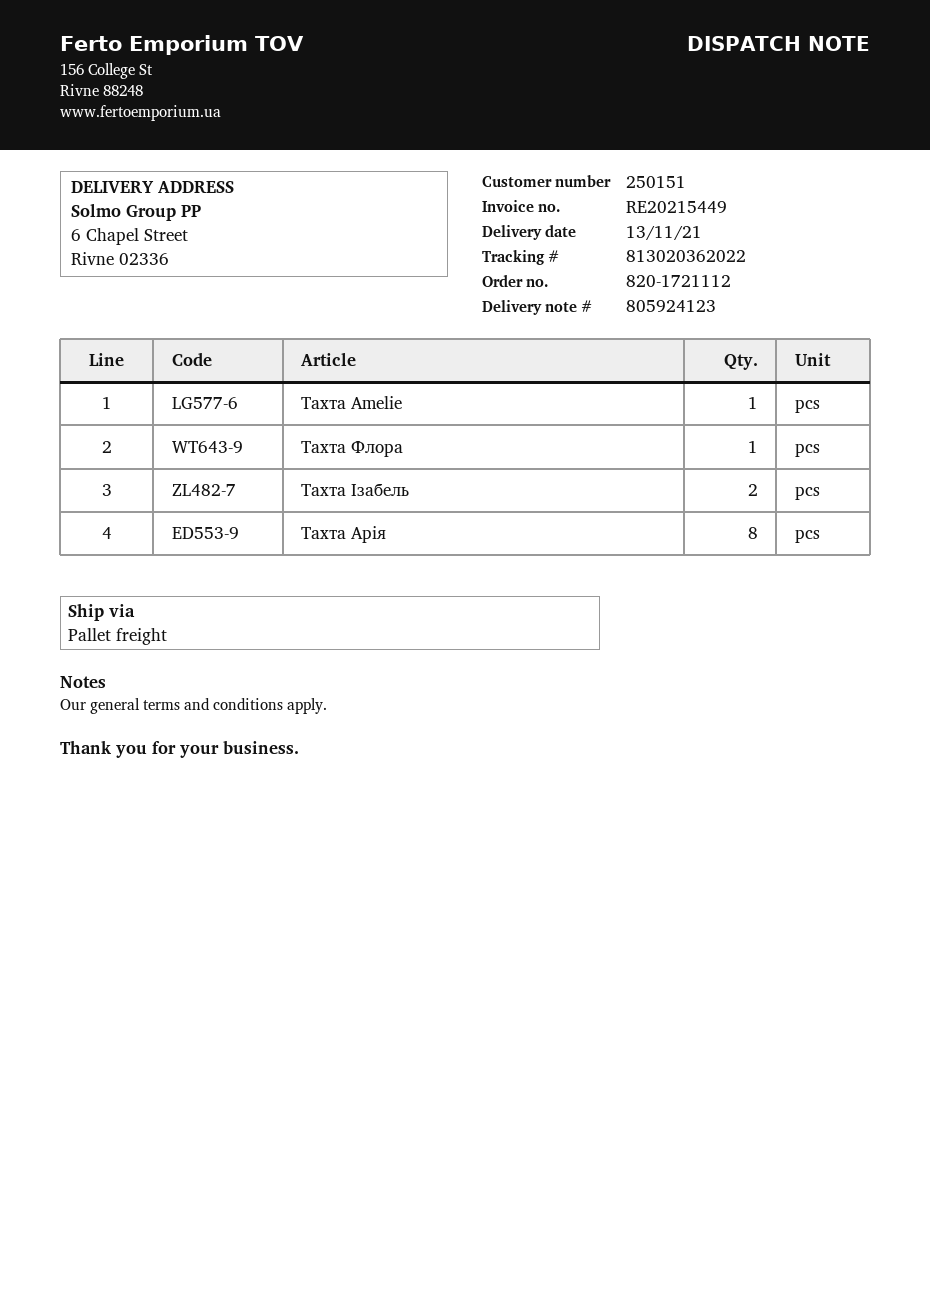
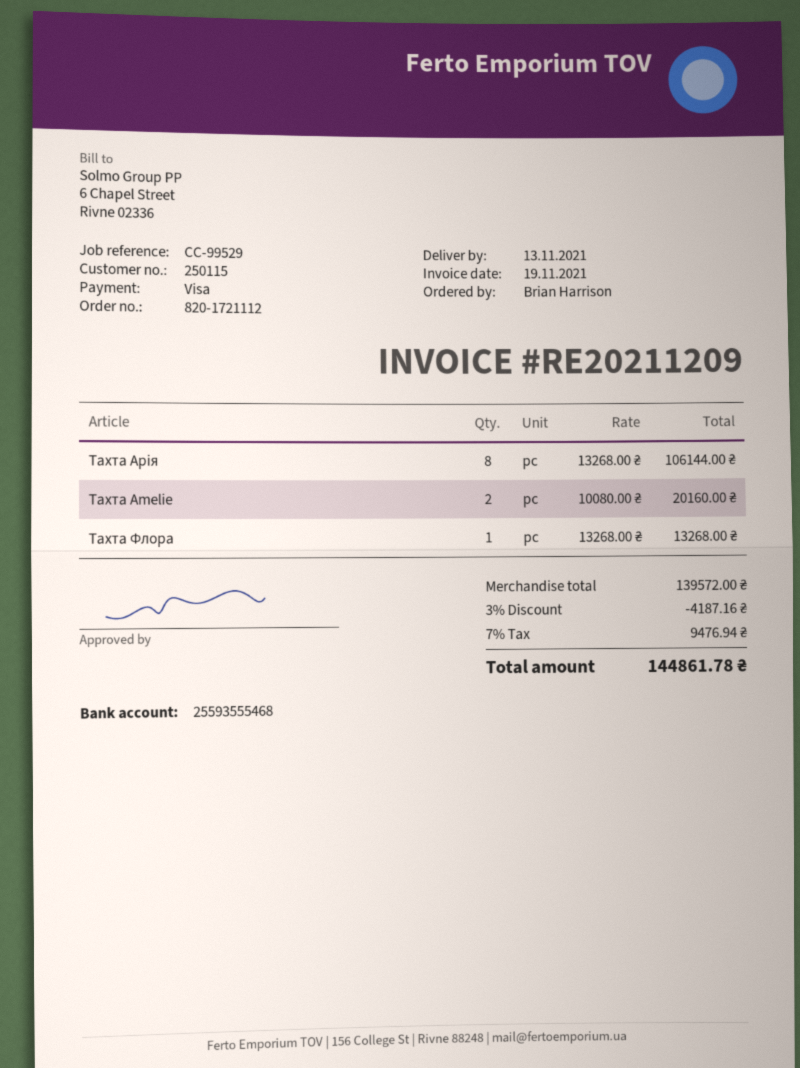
invoice number: RE20215449 -> RE20211209
customer number: 250151 -> 250115
Тахта Amelie: 1 -> 2
Тахта Ізабель: 2 -> none

